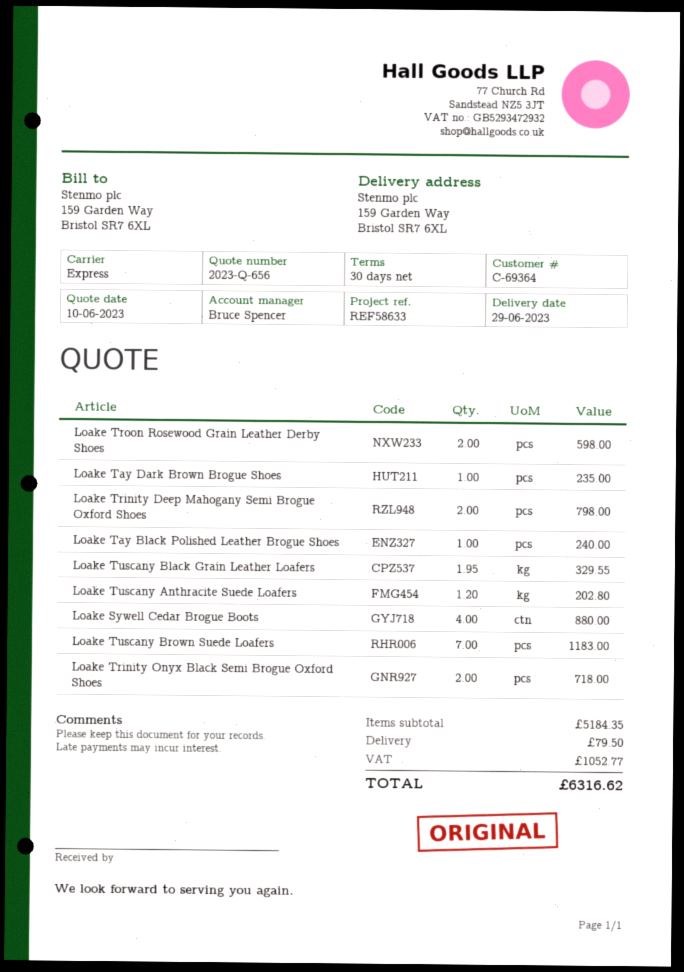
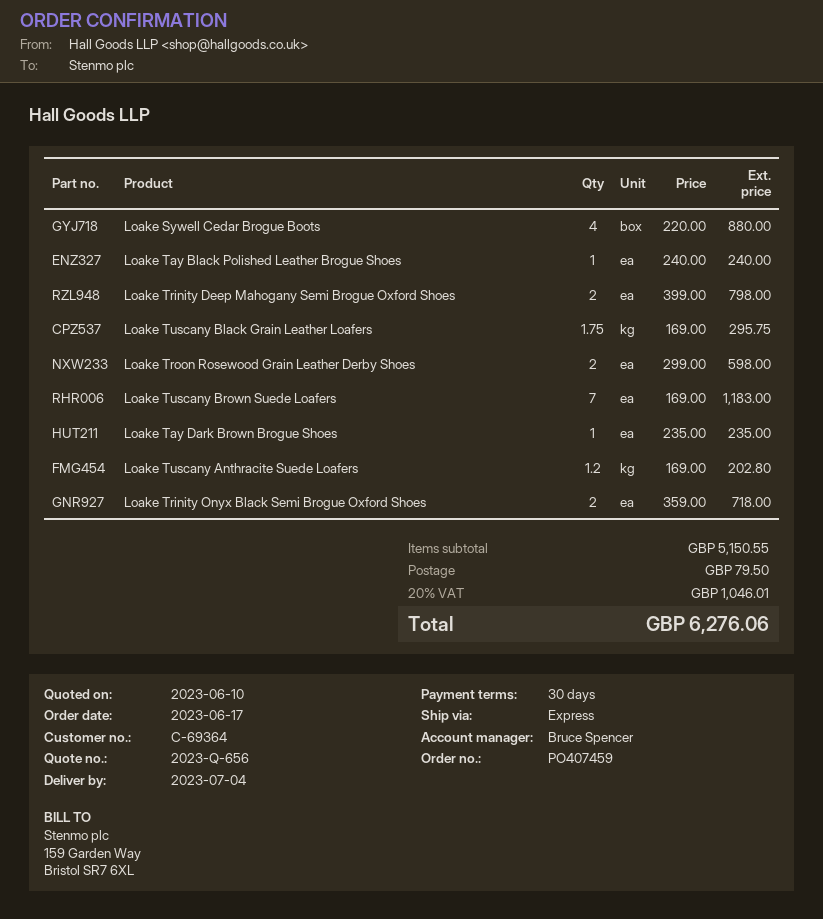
delivery date: 2023-06-29 -> 2023-07-04
Loake Tuscany Black Grain Leather Loafers: 1.95 for 329.55 -> 1.75 for 295.75
subtotal: 5184.35 -> 5150.55
tax: 1052.77 -> 1046.01
total: 6316.62 -> 6276.06

